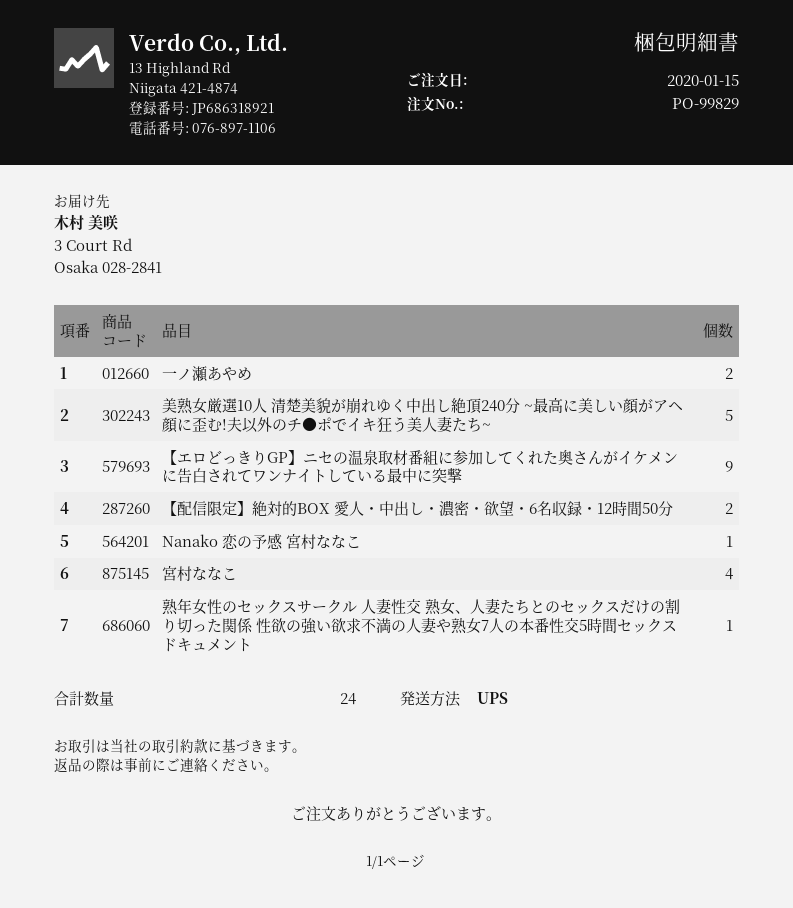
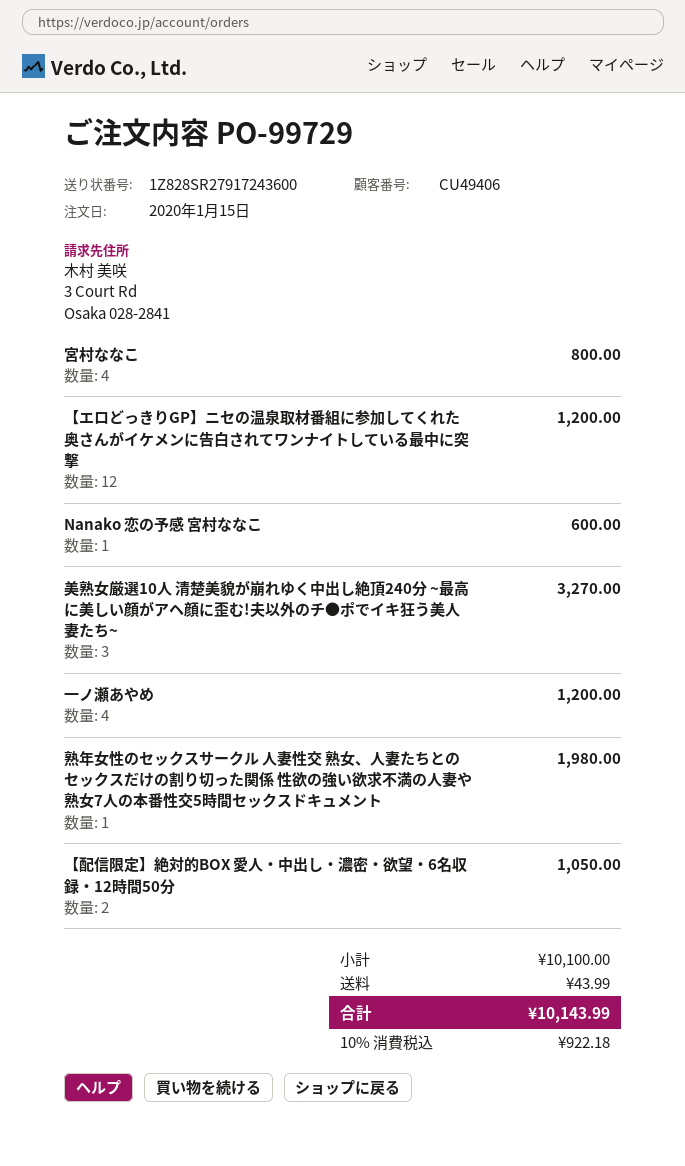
order number: PO-99829 -> PO-99729
一ノ瀬あやめ: 2 -> 4
美熟女厳選10人 清楚美貌が崩れゆく中出し絶頂240分 ~最高に美しい顔がアヘ顔に歪む!夫以外のチ●ポでイキ狂う美人妻たち~: 5 -> 3
【エロどっきりGP】ニセの温泉取材番組に参加してくれた奥さんがイケメンに告白されてワンナイトしている最中に突撃: 9 -> 12

